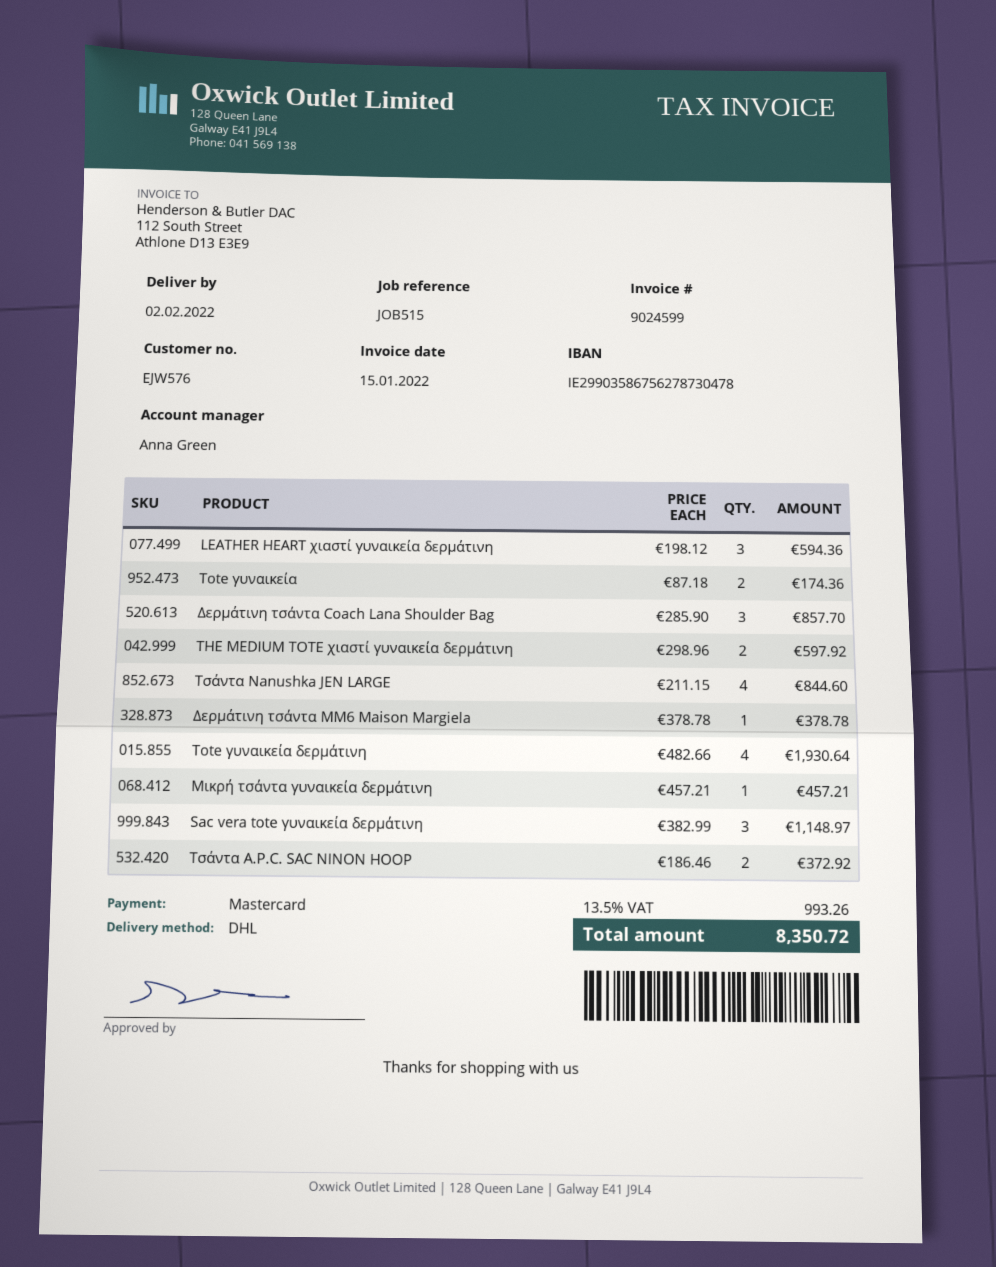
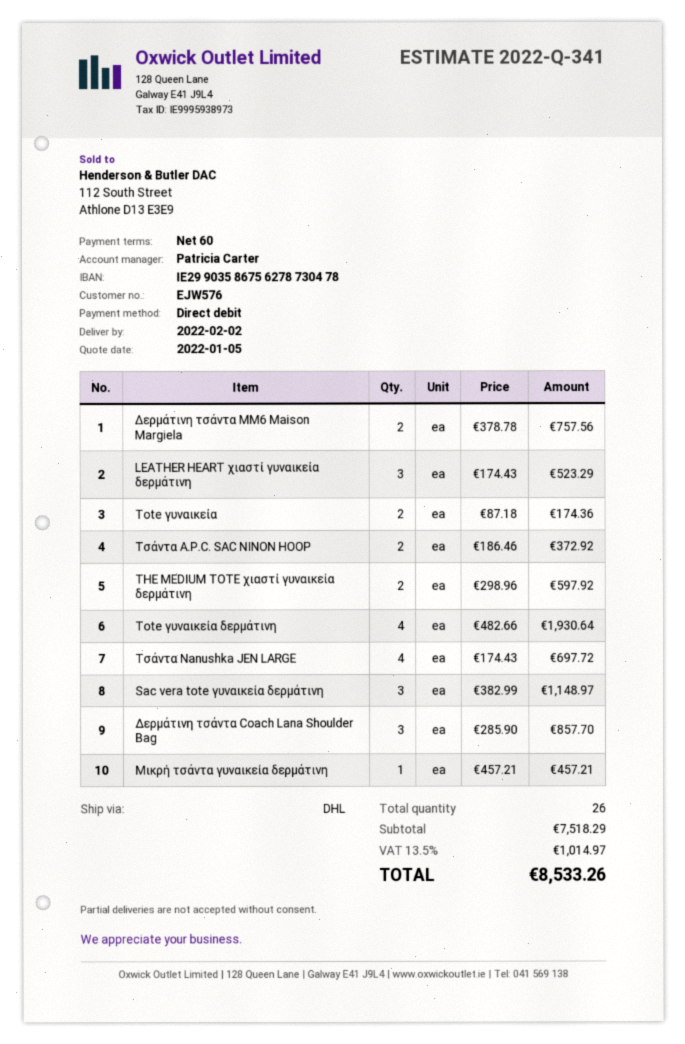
sales rep: Anna Green -> Patricia Carter
payment method: Mastercard -> direct debit
LEATHER HEART χιαστί γυναικεία δερμάτινη: 3 x 198.12 = 594.36 -> 3 x 174.43 = 523.29
Τσάντα Nanushka JEN LARGE: 4 x 211.15 = 844.60 -> 4 x 174.43 = 697.72
Δερμάτινη τσάντα MM6 Maison Margiela: 1 x 378.78 = 378.78 -> 2 x 378.78 = 757.56
tax: 13.5% = 993.26 -> 13.5% = 1014.97
total: 8350.72 -> 8533.26

